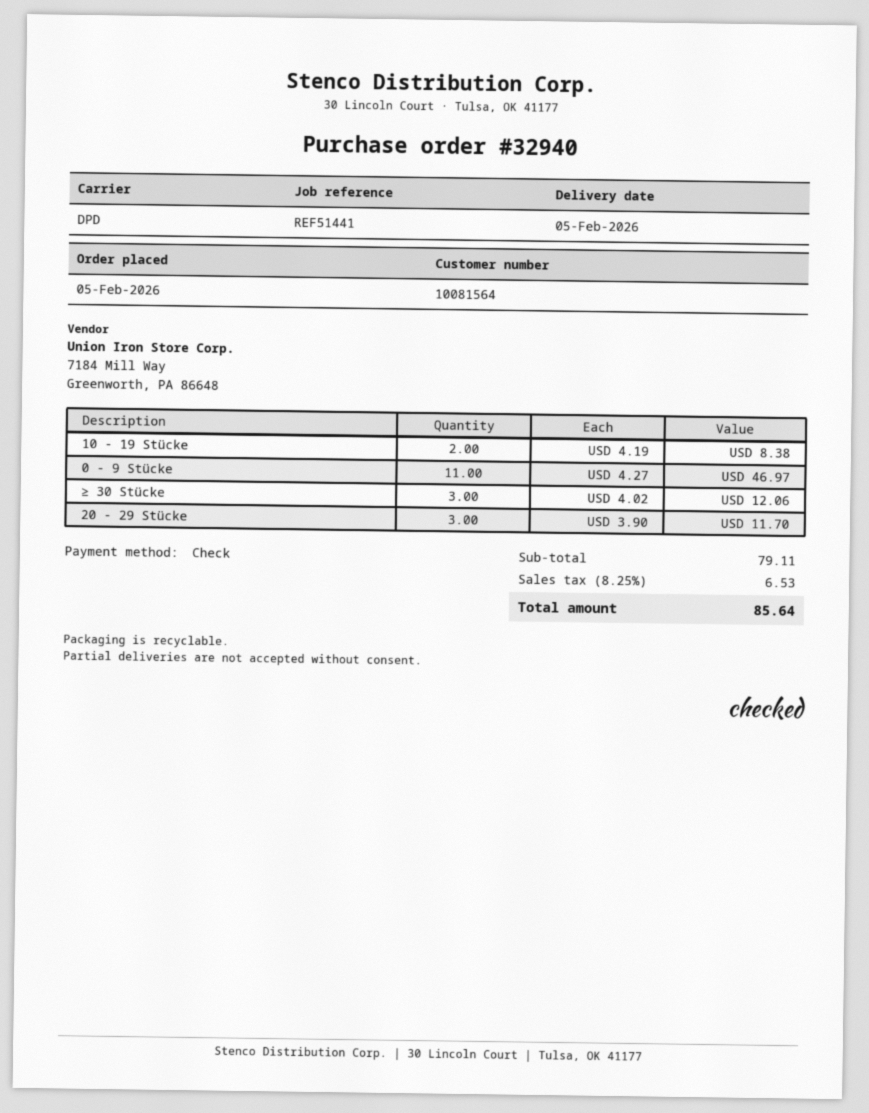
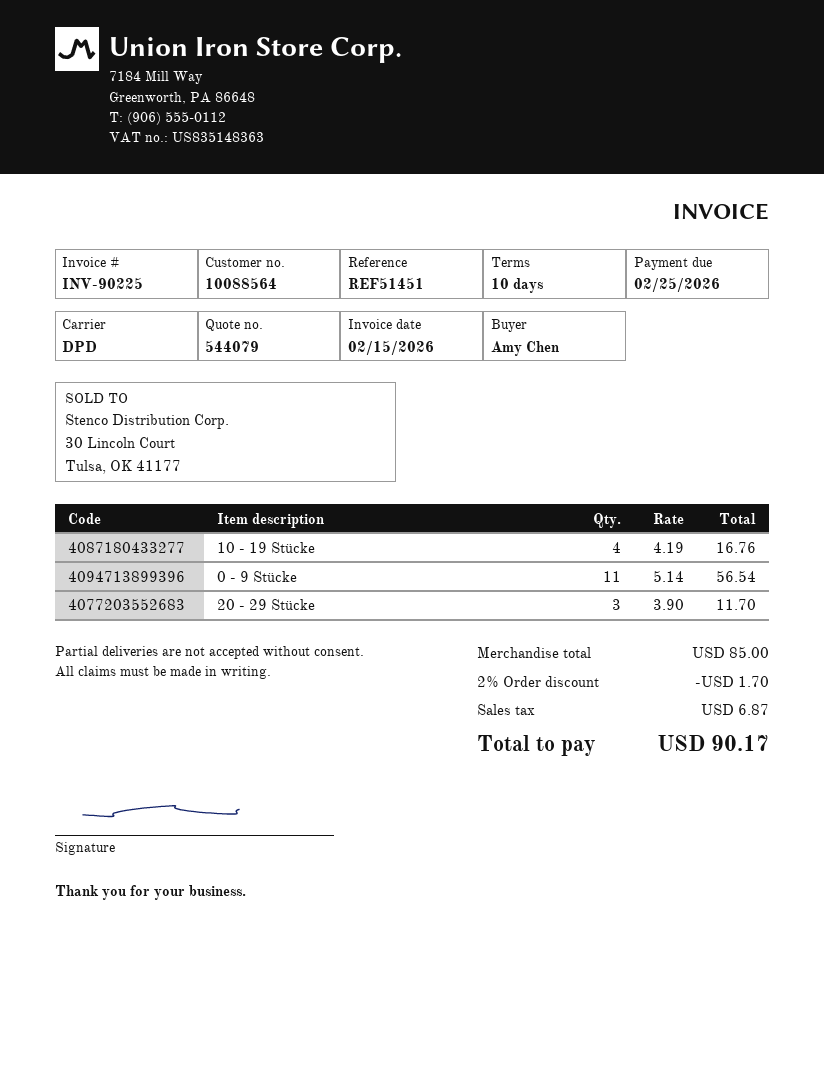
customer number: 10081564 -> 10088564
reference: REF51441 -> REF51451
10 - 19 Stücke: 2 x 4.19 = 8.38 -> 4 x 4.19 = 16.76
0 - 9 Stücke: 11 x 4.27 = 46.97 -> 11 x 5.14 = 56.54
≥ 30 Stücke: 3 x 4.02 = 12.06 -> none
subtotal: 79.11 -> 85.00
discount: none -> 2% = 1.70
tax: 6.53 -> 6.87
total: 85.64 -> 90.17

